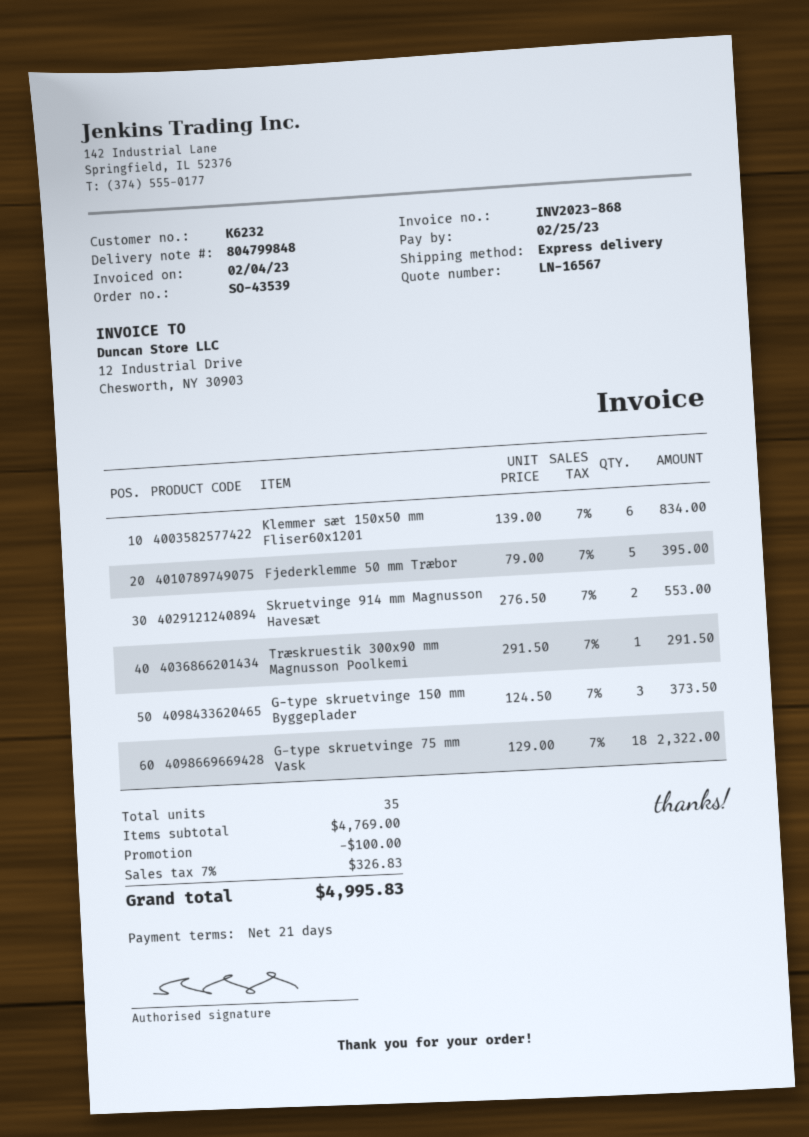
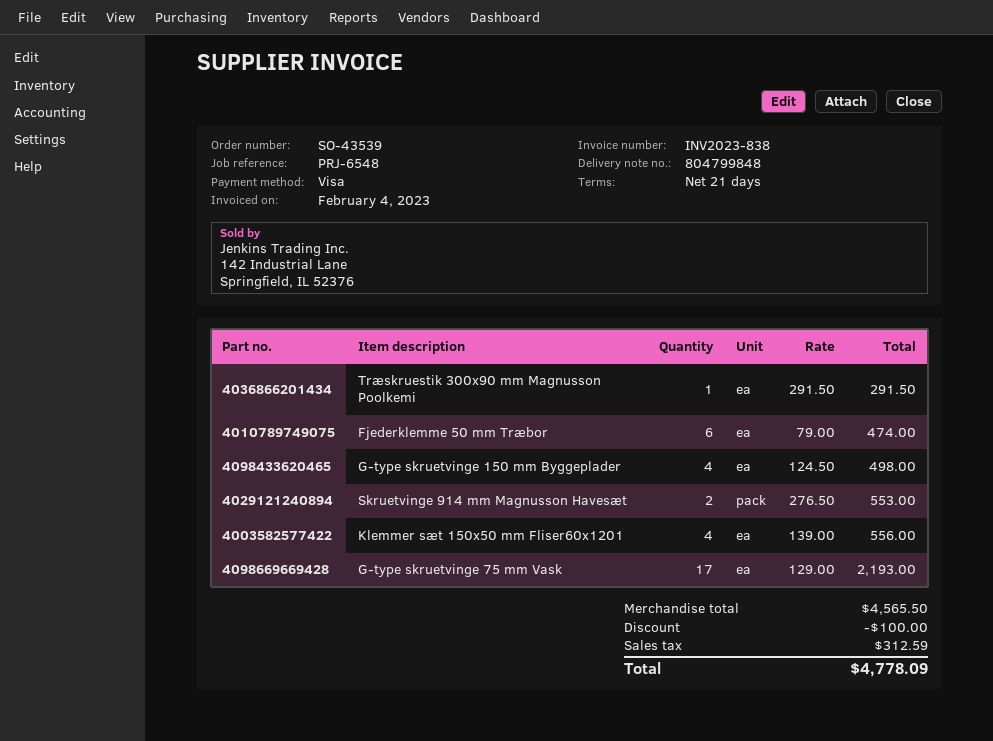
invoice number: INV2023-868 -> INV2023-838
Klemmer sæt 150x50 mm Fliser60x1201: 6 x 139.00 = 834.00 -> 4 x 139.00 = 556.00
Fjederklemme 50 mm Træbor: 5 x 79.00 = 395.00 -> 6 x 79.00 = 474.00
G-type skruetvinge 150 mm Byggeplader: 3 x 124.50 = 373.50 -> 4 x 124.50 = 498.00
G-type skruetvinge 75 mm Vask: 18 x 129.00 = 2322.00 -> 17 x 129.00 = 2193.00
subtotal: 4769.00 -> 4565.50
tax: 326.83 -> 312.59
total: 4995.83 -> 4778.09

